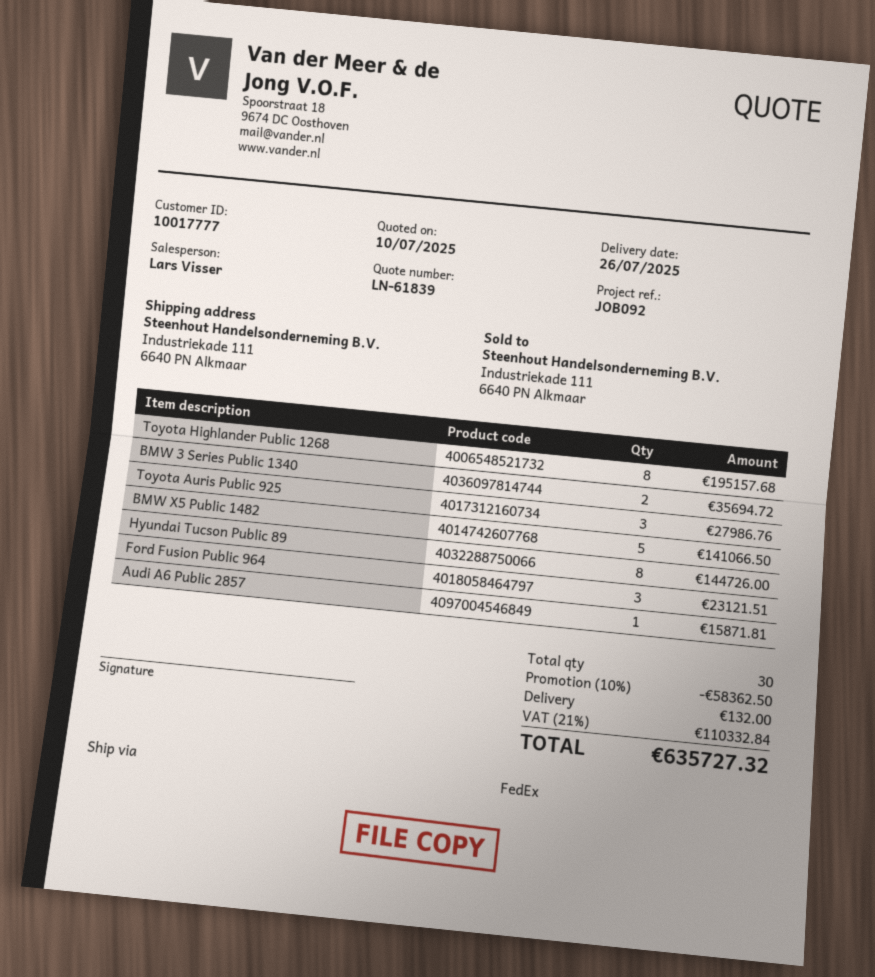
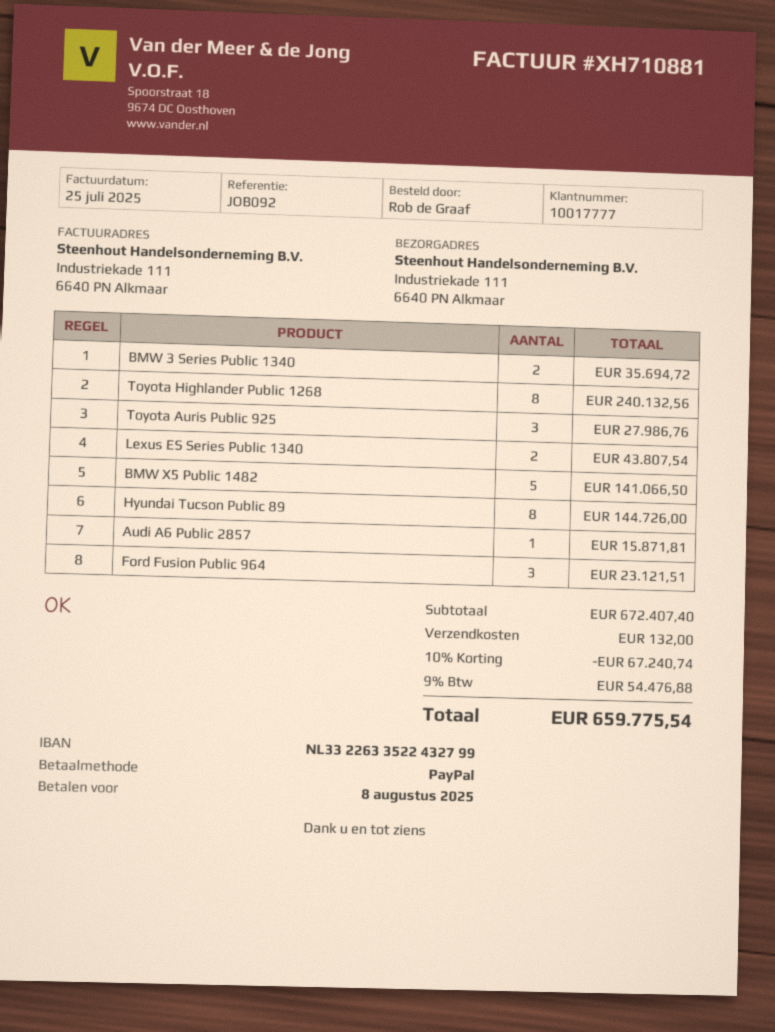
Toyota Highlander Public 1268: 8 for 195157.68 -> 8 for 240132.56
Lexus ES Series Public 1340: none -> 2 for 43807.54
discount: 10% = 58362.50 -> 10% = 67240.74
tax: 21% = 110332.84 -> 9% = 54476.88
total: 635727.32 -> 659775.54

